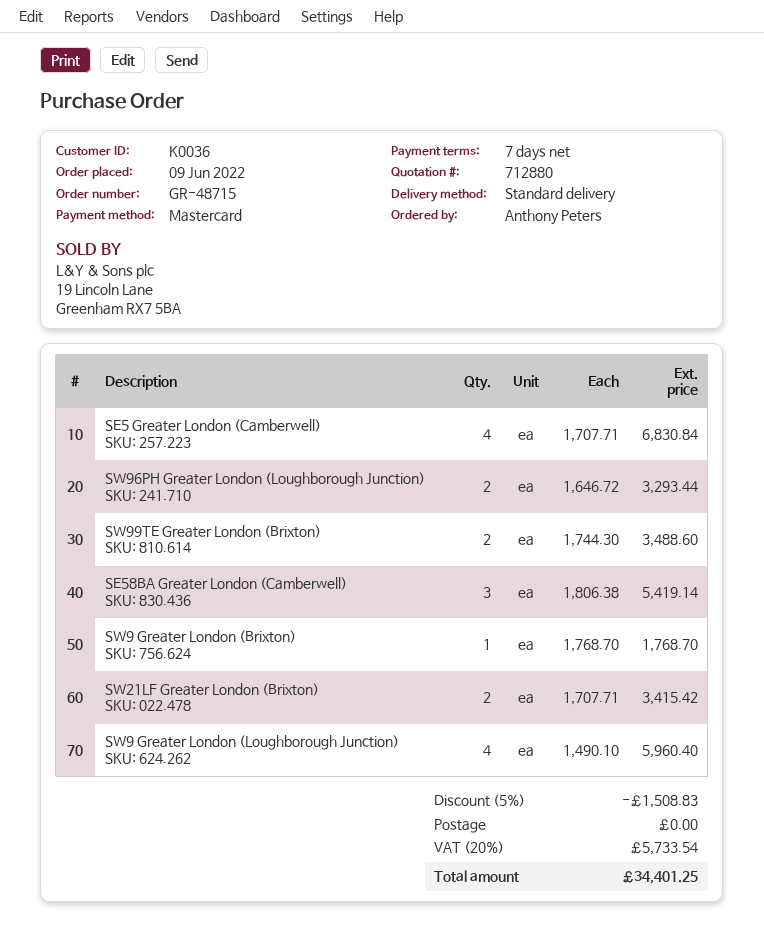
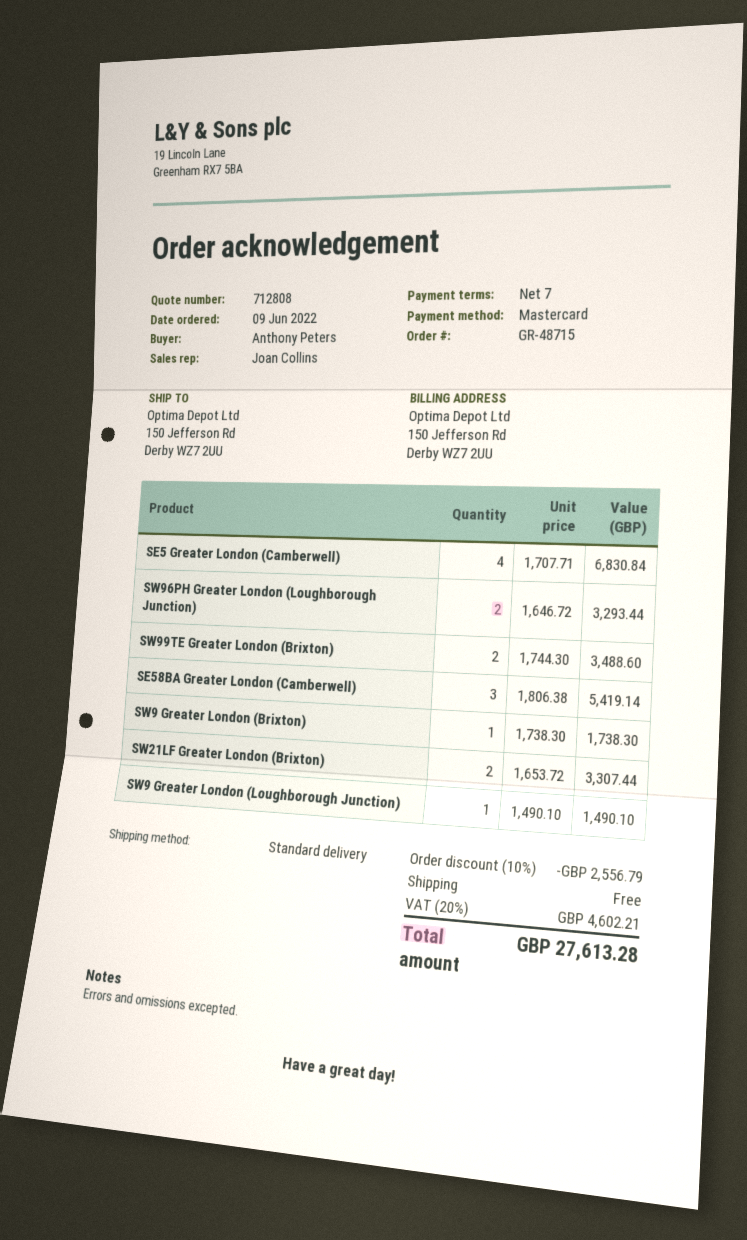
quote number: 712880 -> 712808
SW9 Greater London (Brixton): 1 x 1768.70 = 1768.70 -> 1 x 1738.30 = 1738.30
SW21LF Greater London (Brixton): 2 x 1707.71 = 3415.42 -> 2 x 1653.72 = 3307.44
SW9 Greater London (Loughborough Junction): 4 x 1490.10 = 5960.40 -> 1 x 1490.10 = 1490.10
discount: 5% = 1508.83 -> 10% = 2556.79
tax: 20% = 5733.54 -> 20% = 4602.21
total: 34401.25 -> 27613.28

